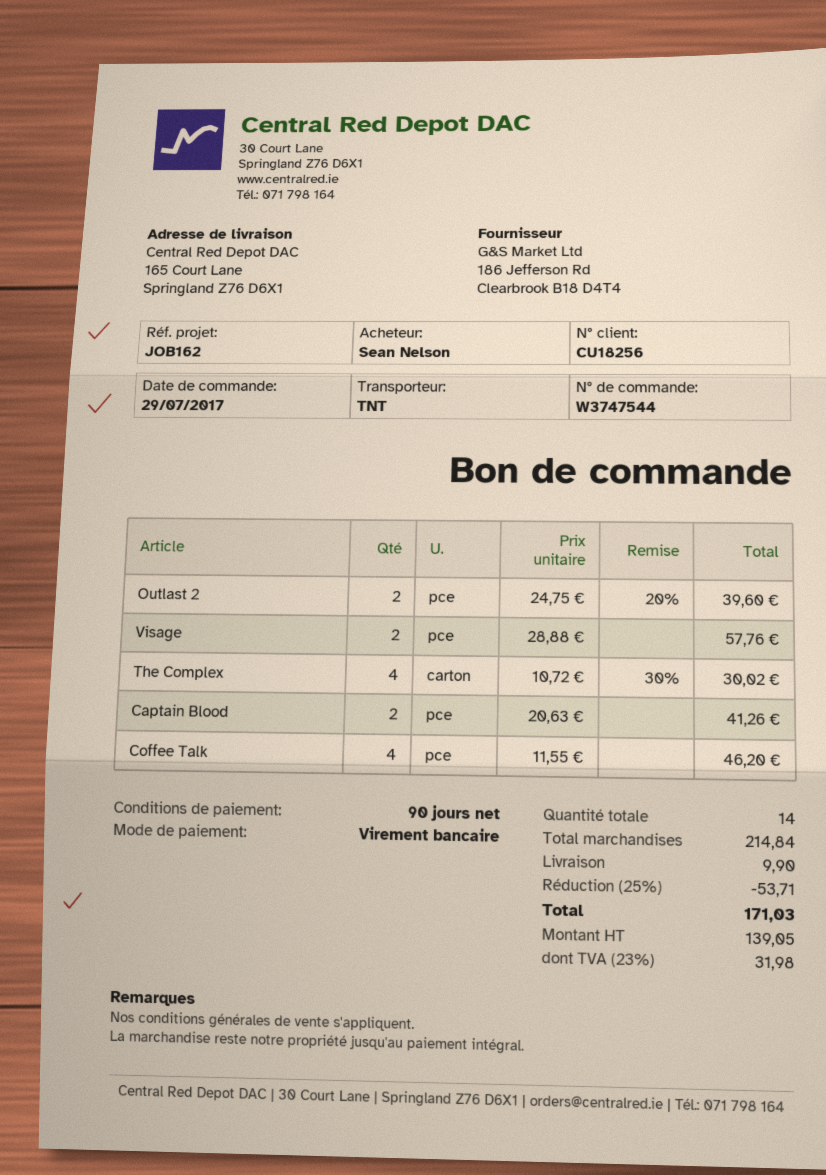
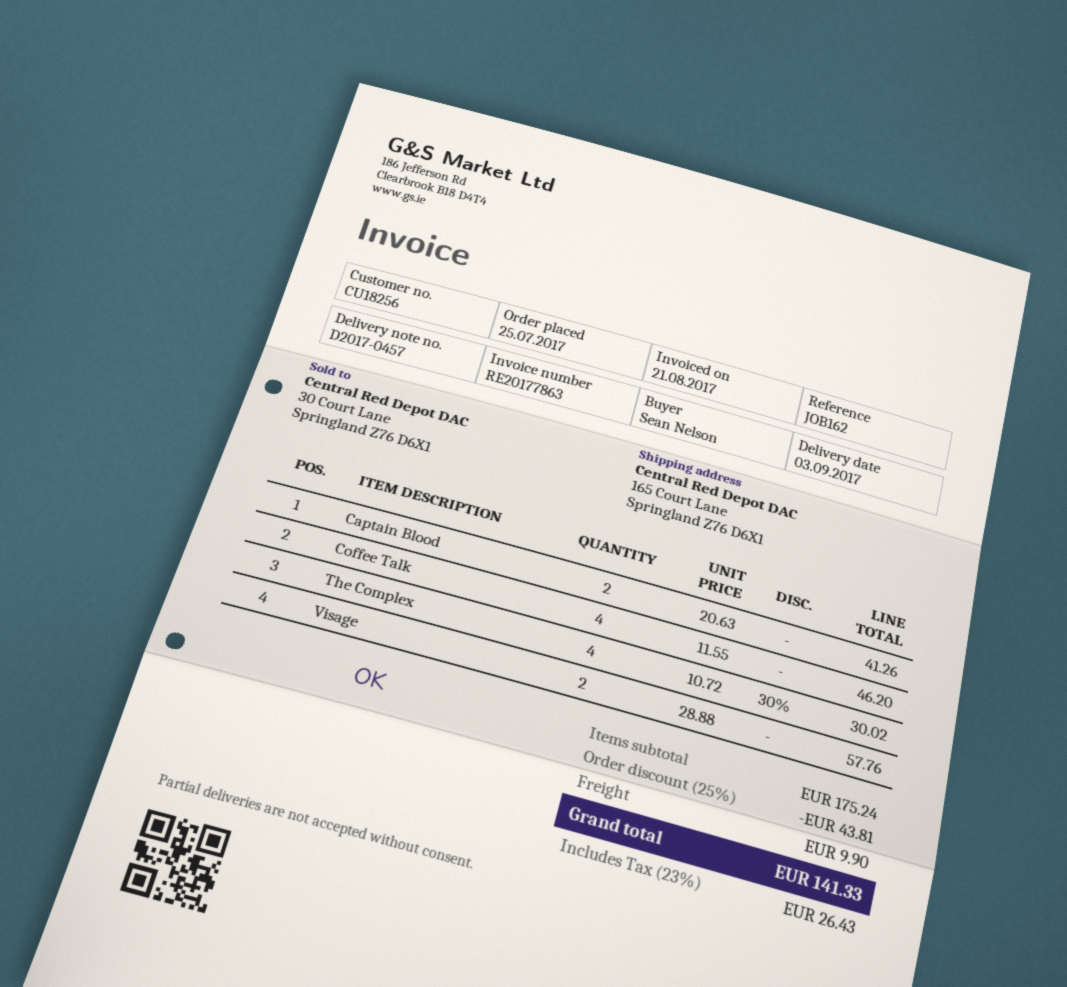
order date: 2017-07-29 -> 2017-07-25
Outlast 2: 2 x 24.75 - 20% = 39.60 -> none
subtotal: 214.84 -> 175.24
discount: 25% = 53.71 -> 25% = 43.81
tax: 23% = 31.98 -> 23% = 26.43
total: 171.03 -> 141.33

